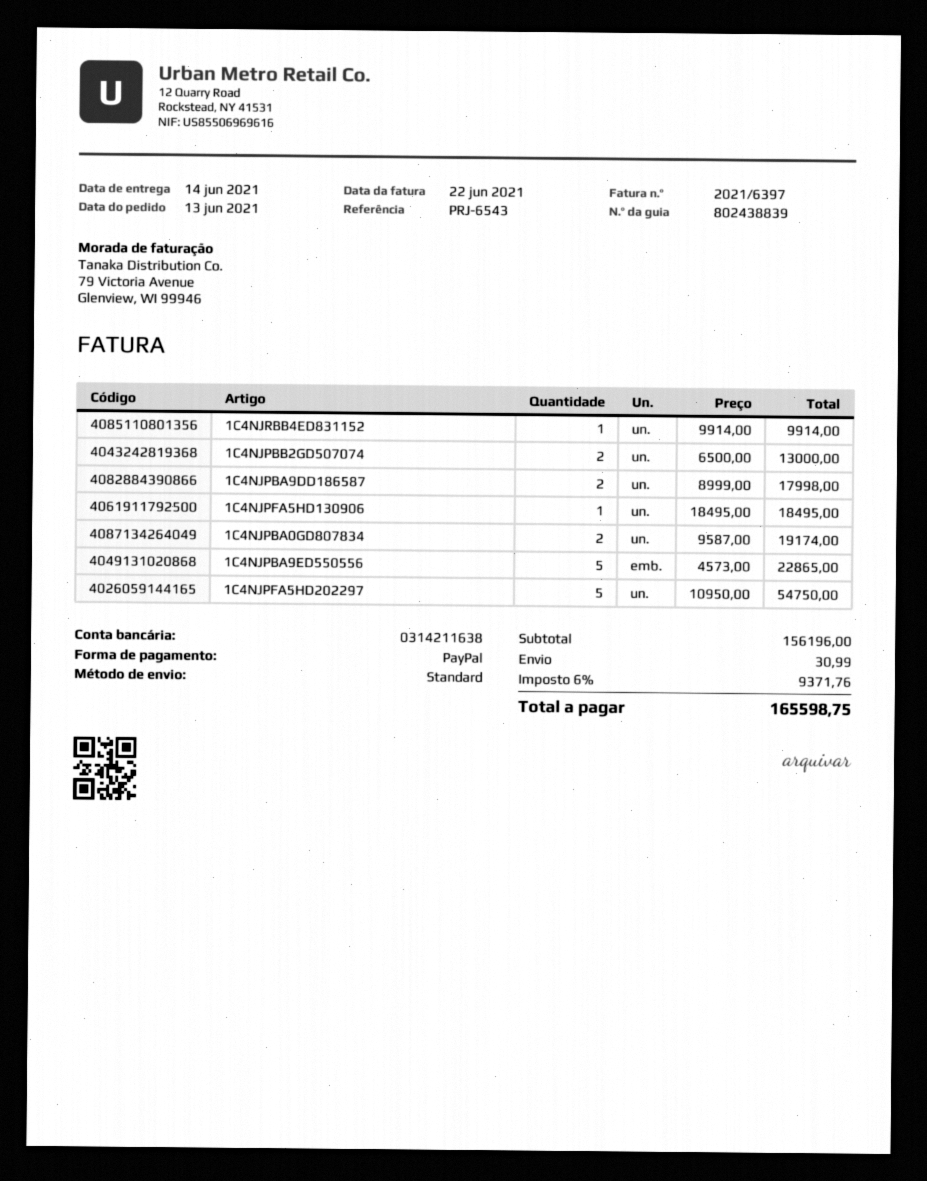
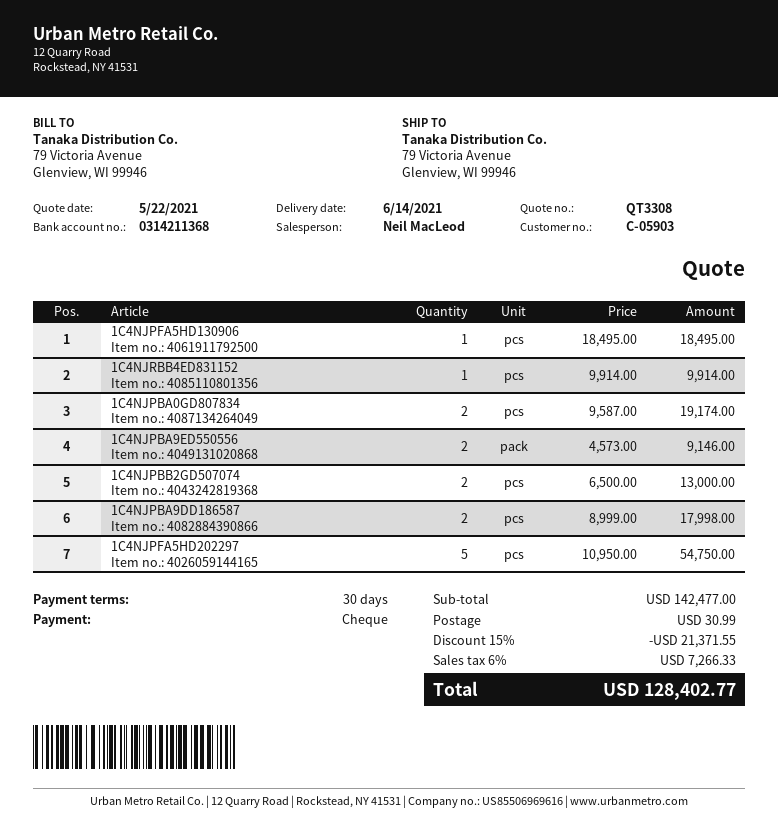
payment method: PayPal -> cheque
bank account: 0314211638 -> 0314211368
1C4NJPBA9ED550556: 5 x 4573.00 = 22865.00 -> 2 x 4573.00 = 9146.00
subtotal: 156196.00 -> 142477.00
discount: none -> 15% = 21371.55
tax: 6% = 9371.76 -> 6% = 7266.33
total: 165598.75 -> 128402.77

